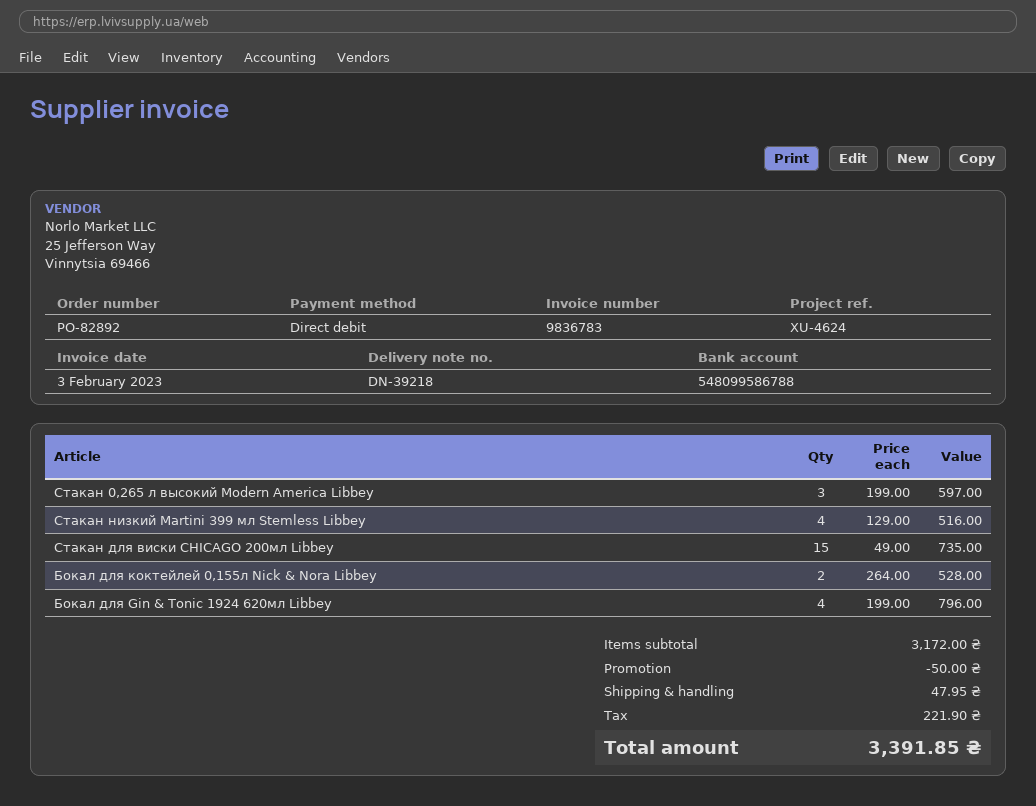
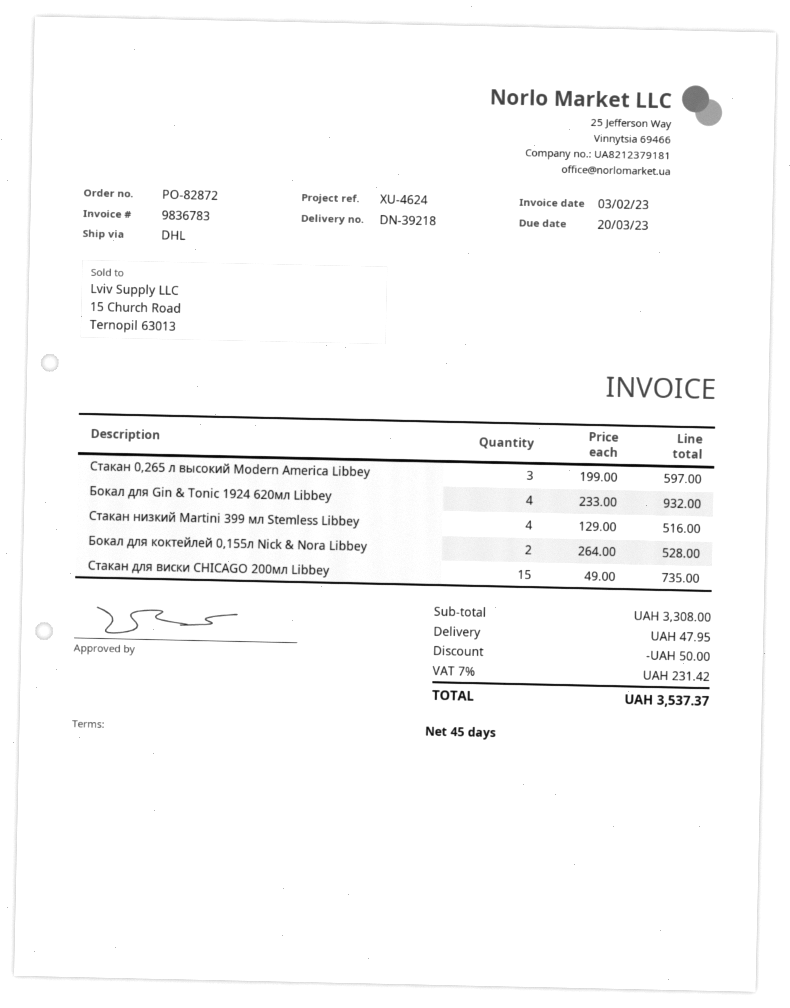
order number: PO-82892 -> PO-82872
Бокал для Gin & Tonic 1924 620мл Libbey: 4 x 199.00 = 796.00 -> 4 x 233.00 = 932.00
subtotal: 3172.00 -> 3308.00
tax: 221.90 -> 231.42
total: 3391.85 -> 3537.37

